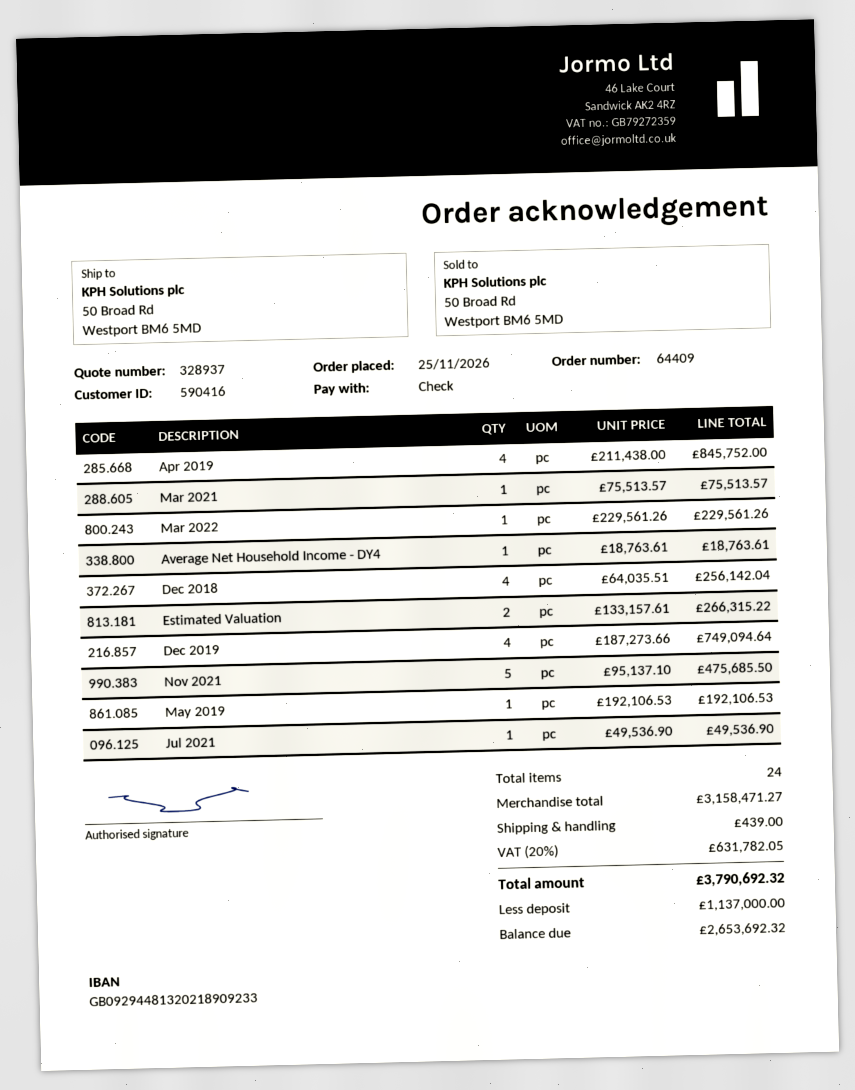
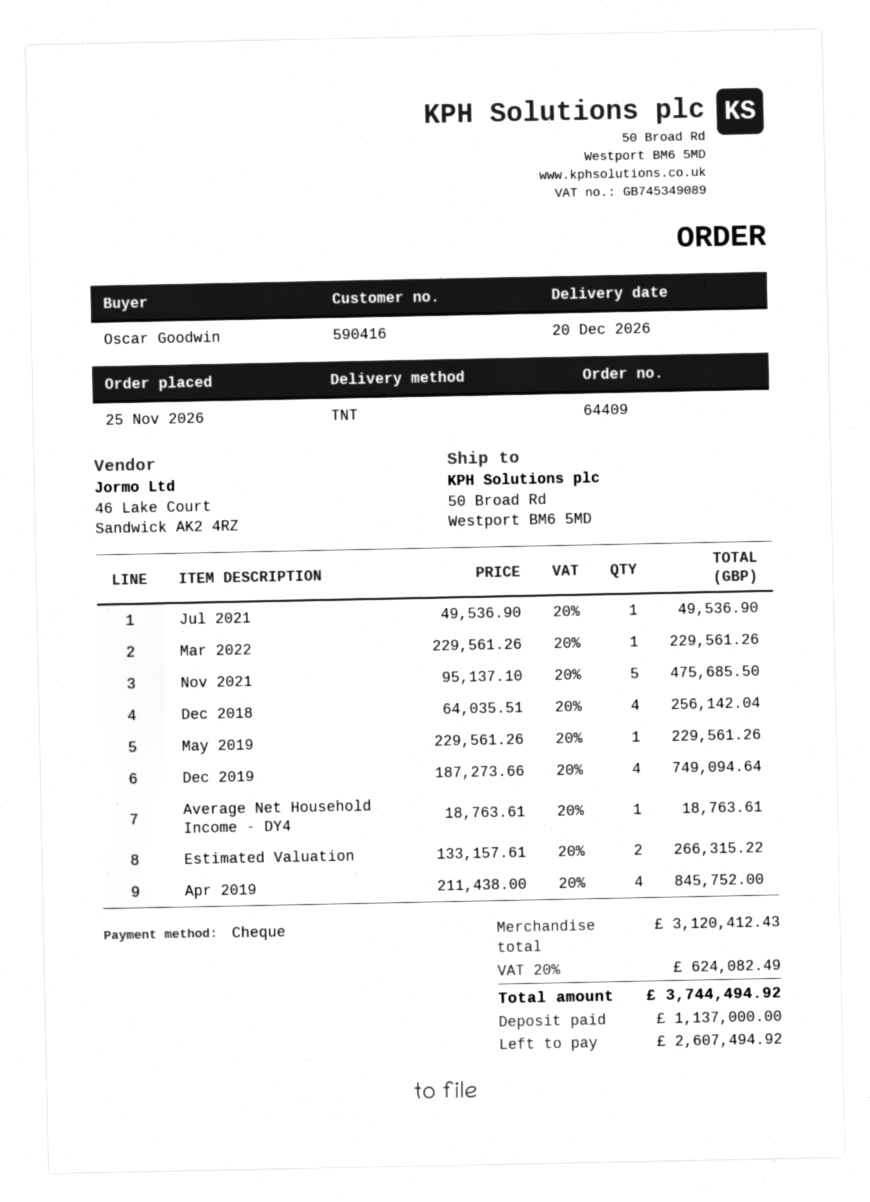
Mar 2021: 1 x 75513.57 = 75513.57 -> none
May 2019: 1 x 192106.53 = 192106.53 -> 1 x 229561.26 = 229561.26
subtotal: 3158471.27 -> 3120412.43
shipping: 439.00 -> none
tax: 20% = 631782.05 -> 20% = 624082.49
total: 3790692.32 -> 3744494.92
balance: 2653692.32 -> 2607494.92

